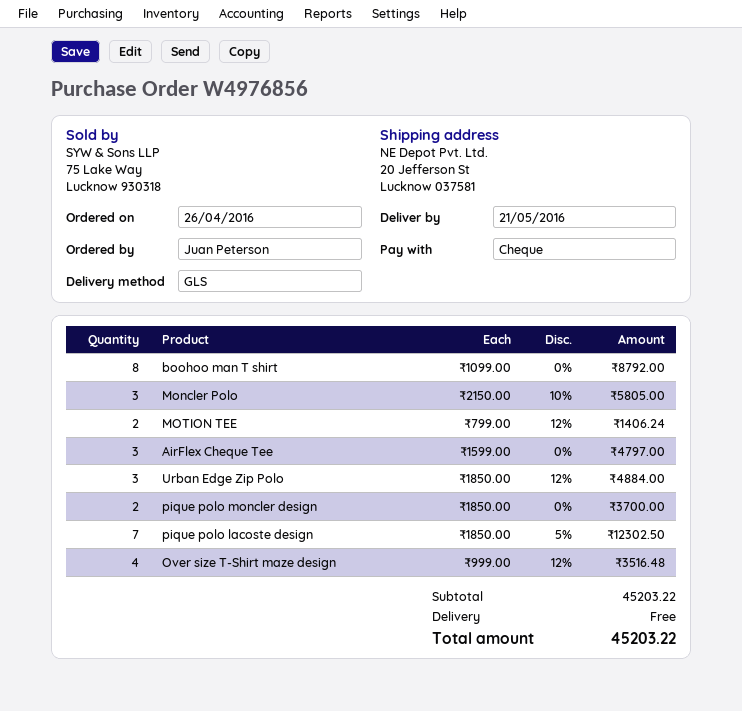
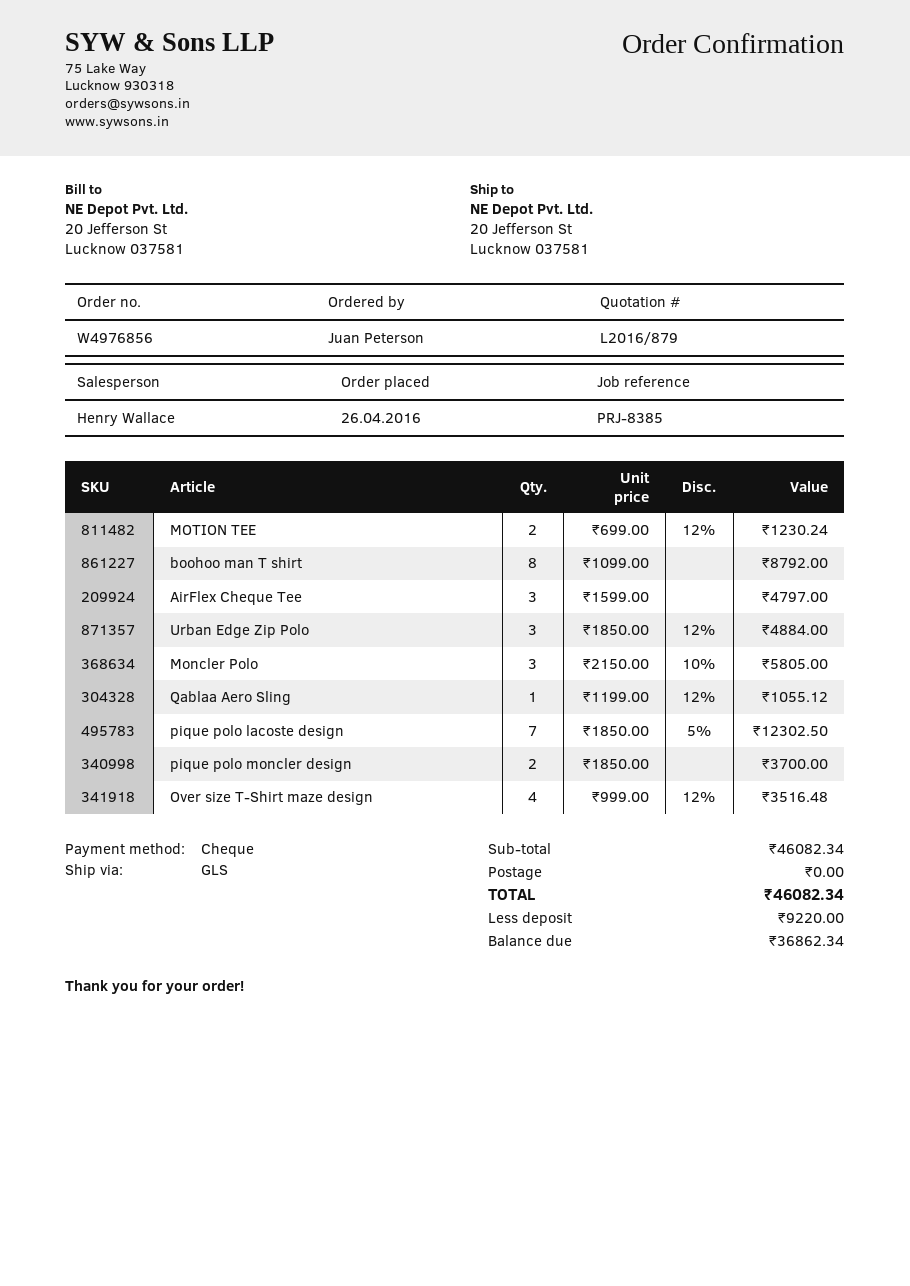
MOTION TEE: 2 x 799.00 - 12% = 1406.24 -> 2 x 699.00 - 12% = 1230.24
Qablaa Aero Sling: none -> 1 x 1199.00 - 12% = 1055.12
subtotal: 45203.22 -> 46082.34
total: 45203.22 -> 46082.34

